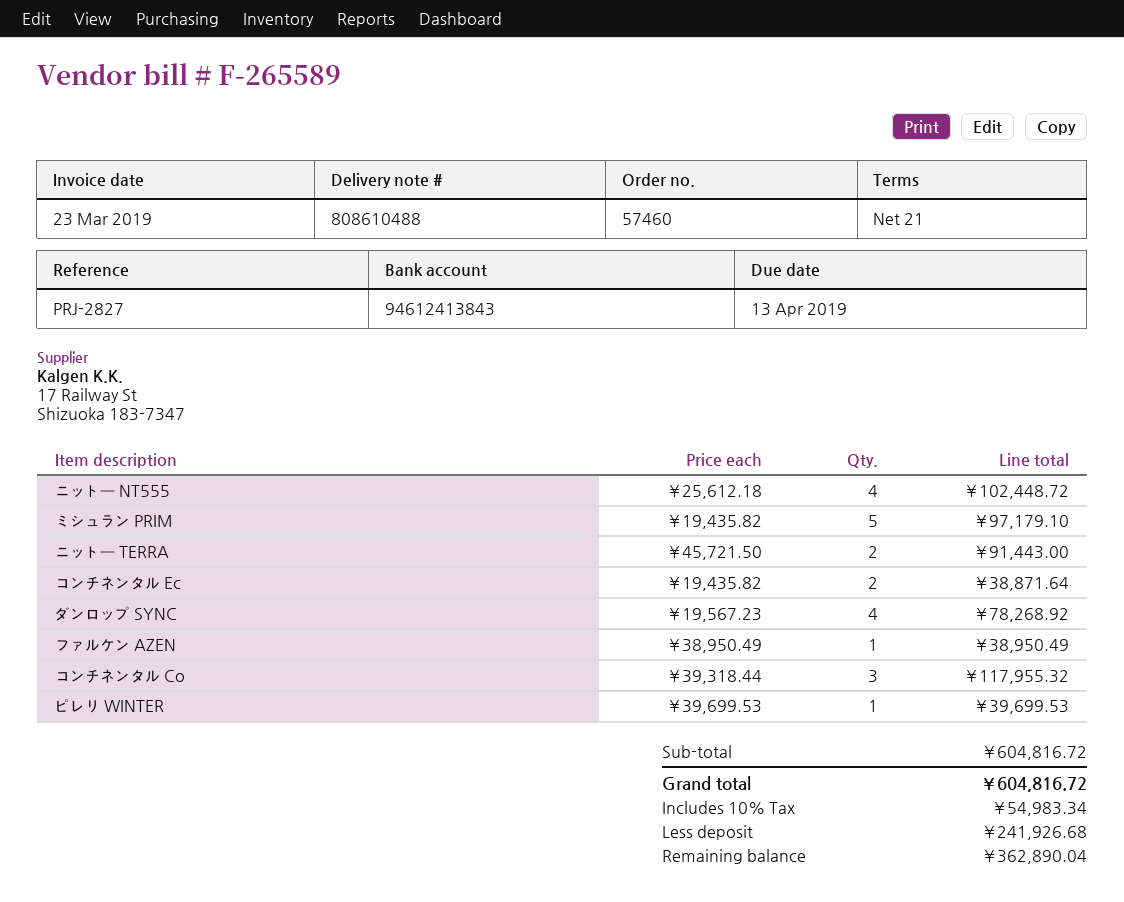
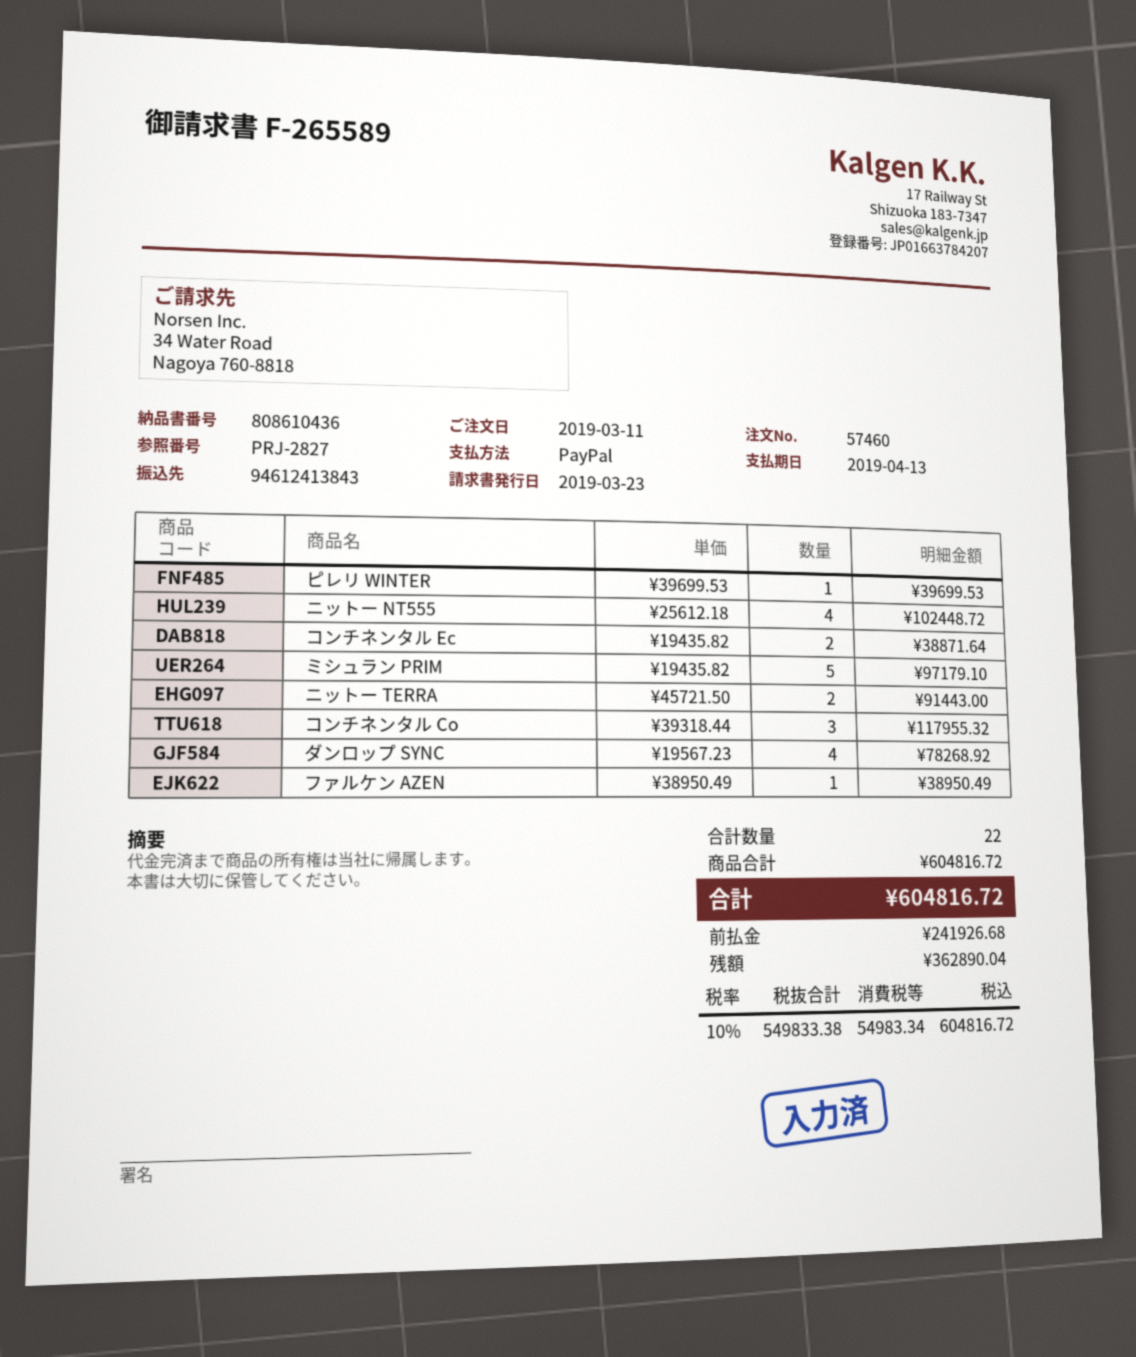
delivery note number: 808610488 -> 808610436

